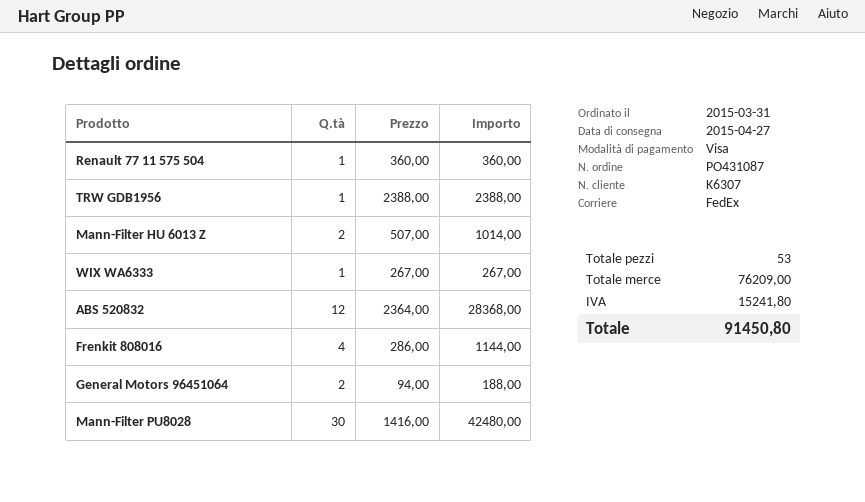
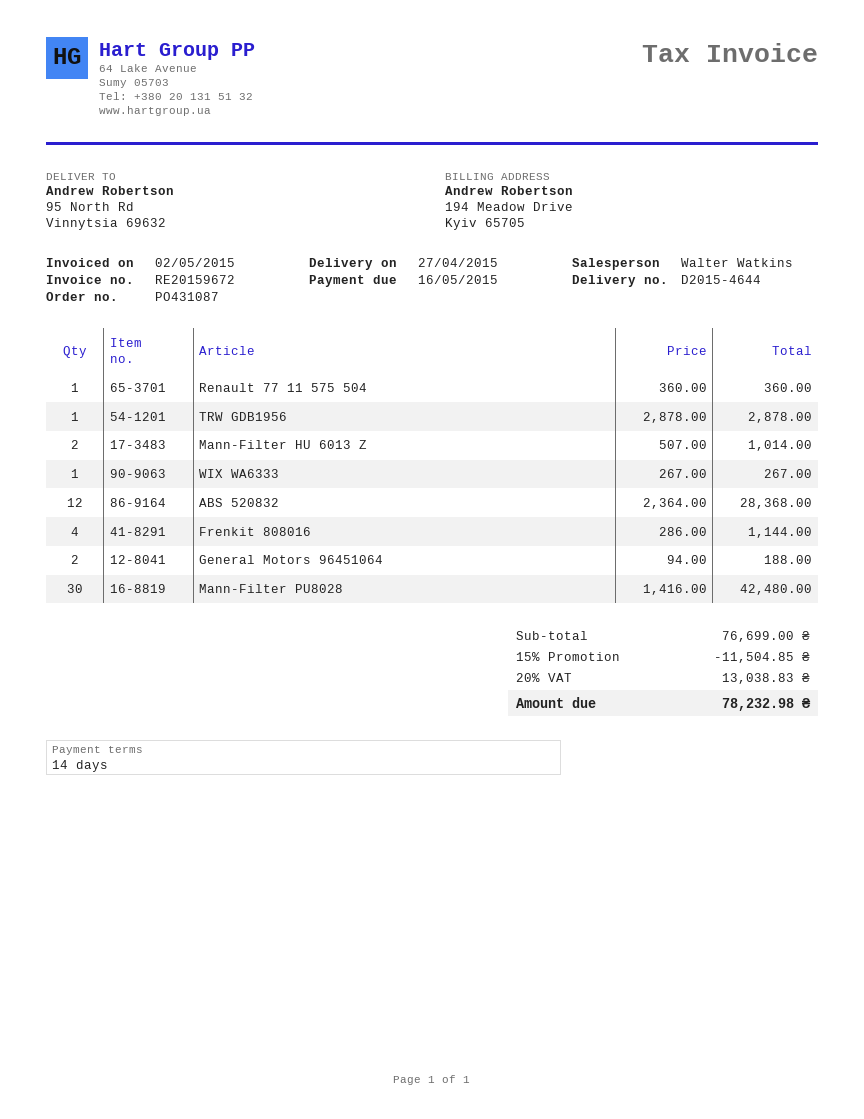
TRW GDB1956: 1 x 2388.00 = 2388.00 -> 1 x 2878.00 = 2878.00
subtotal: 76209.00 -> 76699.00
discount: none -> 15% = 11504.85
tax: 15241.80 -> 13038.83
total: 91450.80 -> 78232.98

